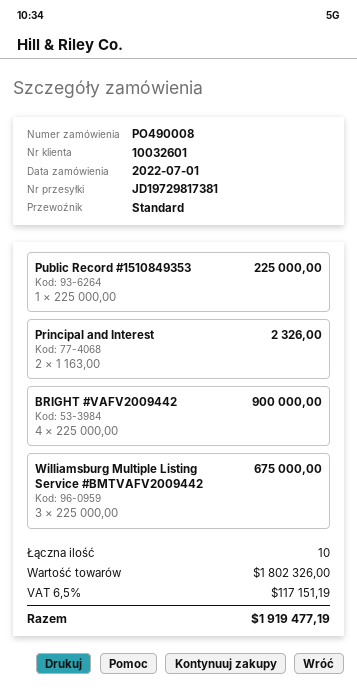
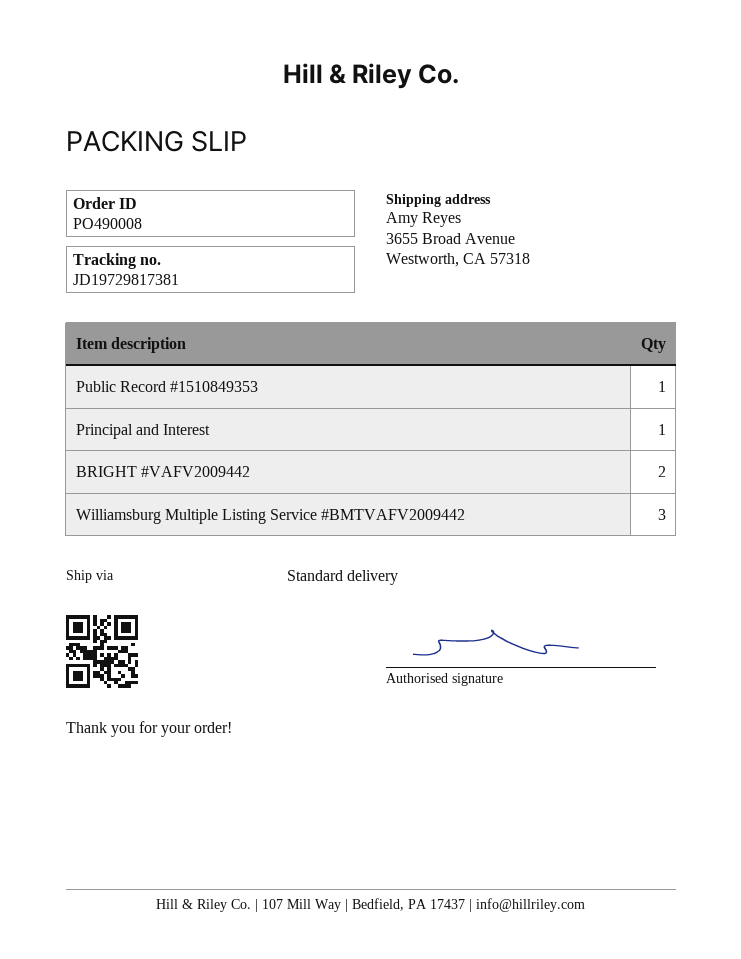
Principal and Interest: 2 -> 1
BRIGHT #VAFV2009442: 4 -> 2

